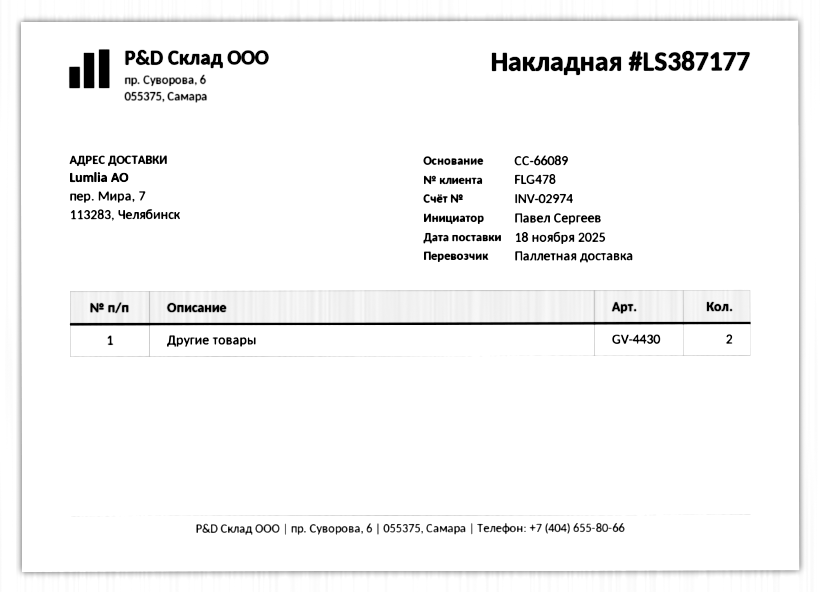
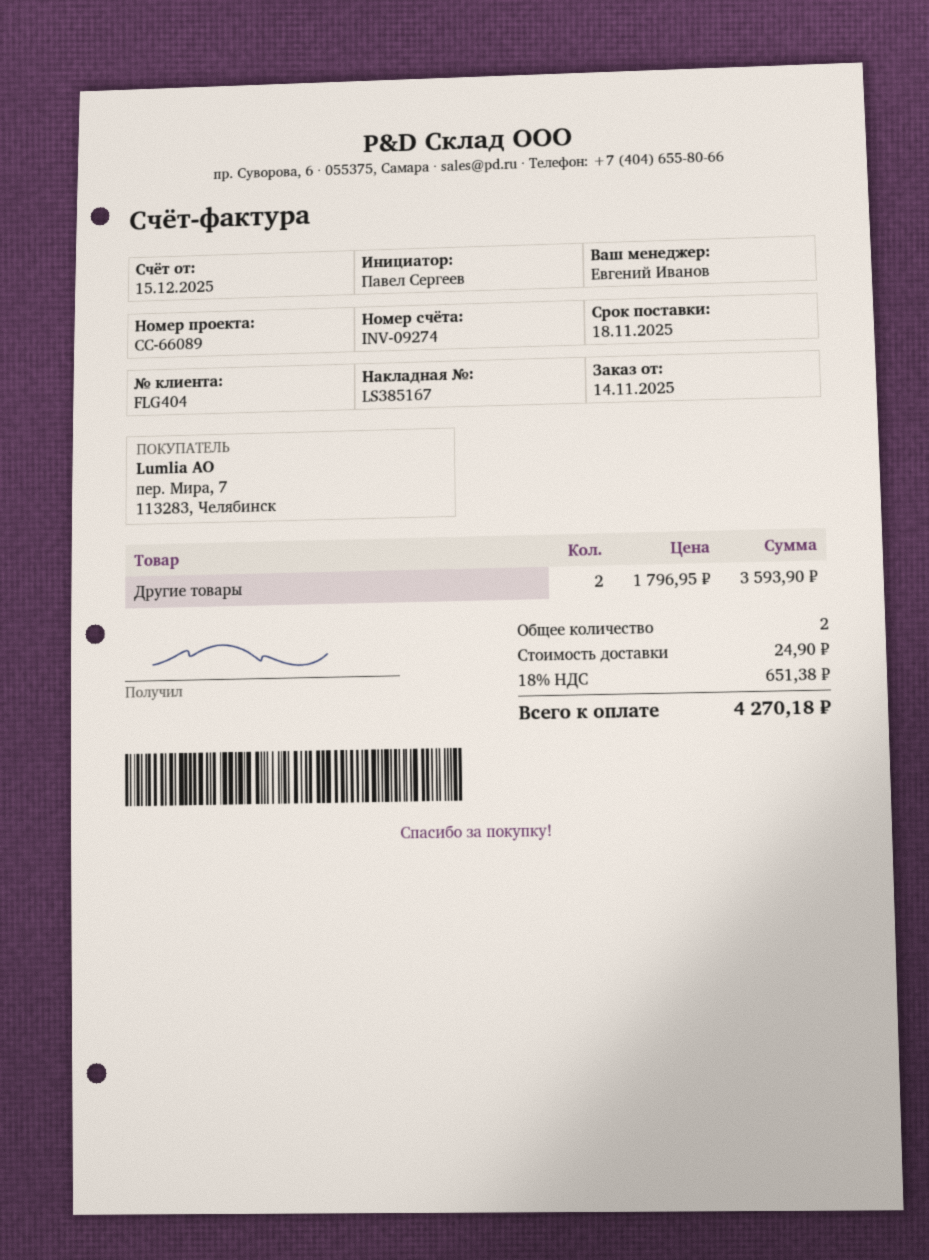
delivery note number: LS387177 -> LS385167
invoice number: INV-02974 -> INV-09274
customer number: FLG478 -> FLG404

